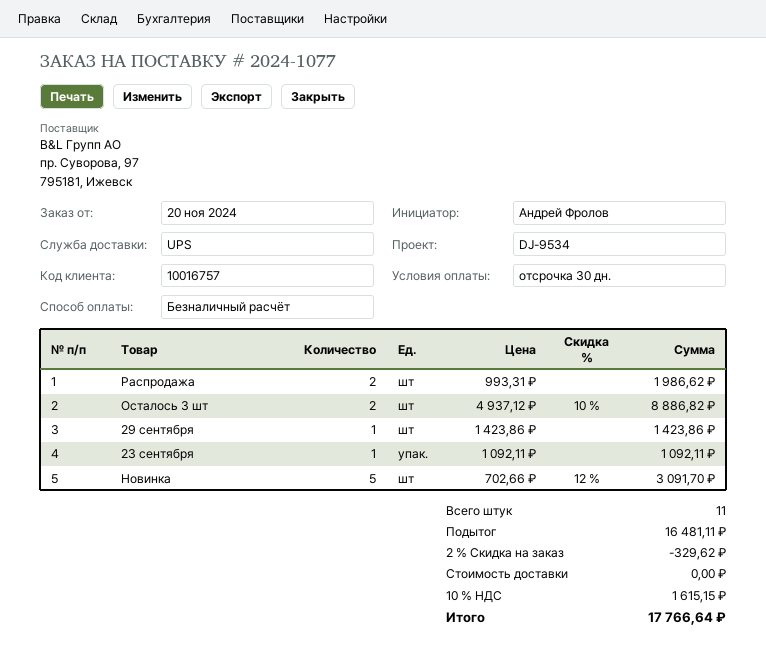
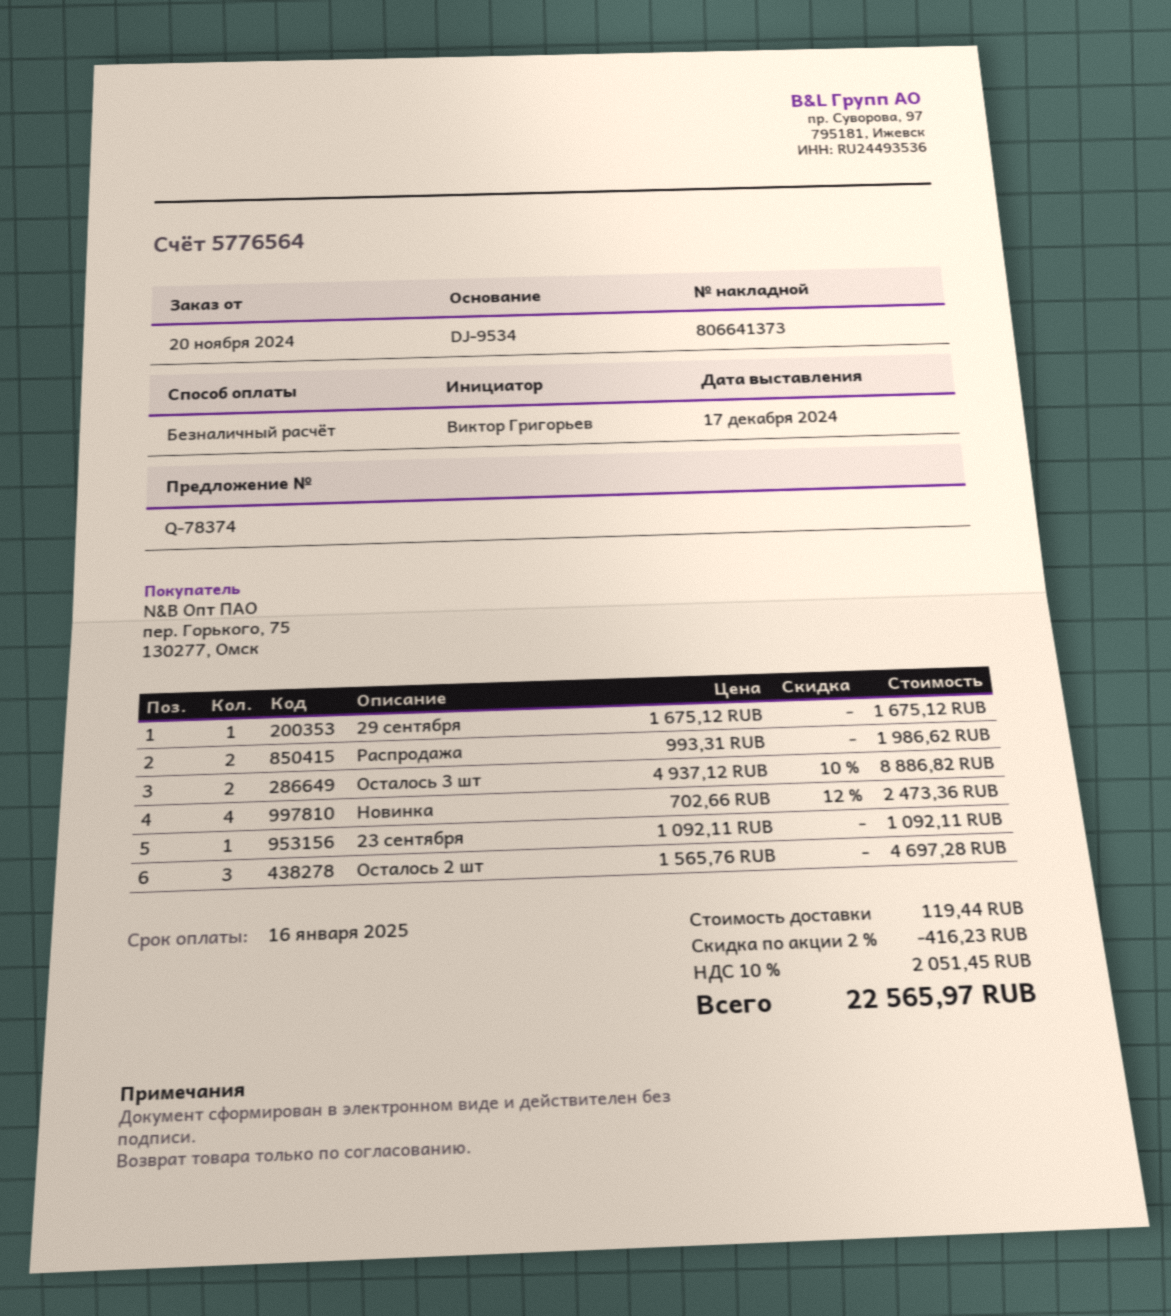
ordered by: Андрей Фролов -> Виктор Григорьев
29 сентября: 1 x 1423.86 = 1423.86 -> 1 x 1675.12 = 1675.12
Новинка: 5 x 702.66 - 12% = 3091.70 -> 4 x 702.66 - 12% = 2473.36
Осталось 2 шт: none -> 3 x 1565.76 = 4697.28
discount: 2% = 329.62 -> 2% = 416.23
shipping: 0.00 -> 119.44
tax: 10% = 1615.15 -> 10% = 2051.45
total: 17766.64 -> 22565.97

